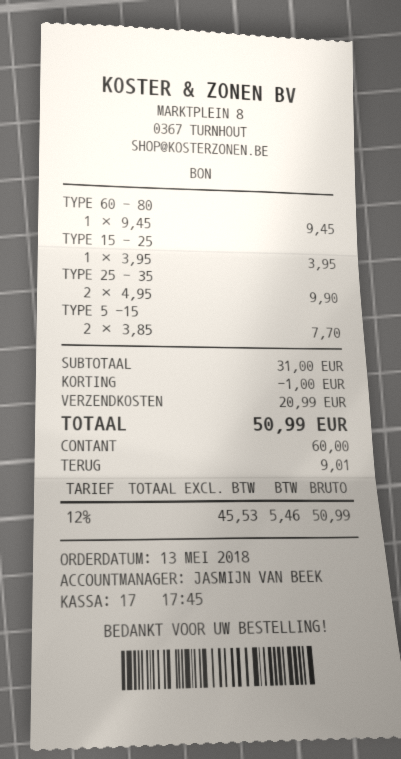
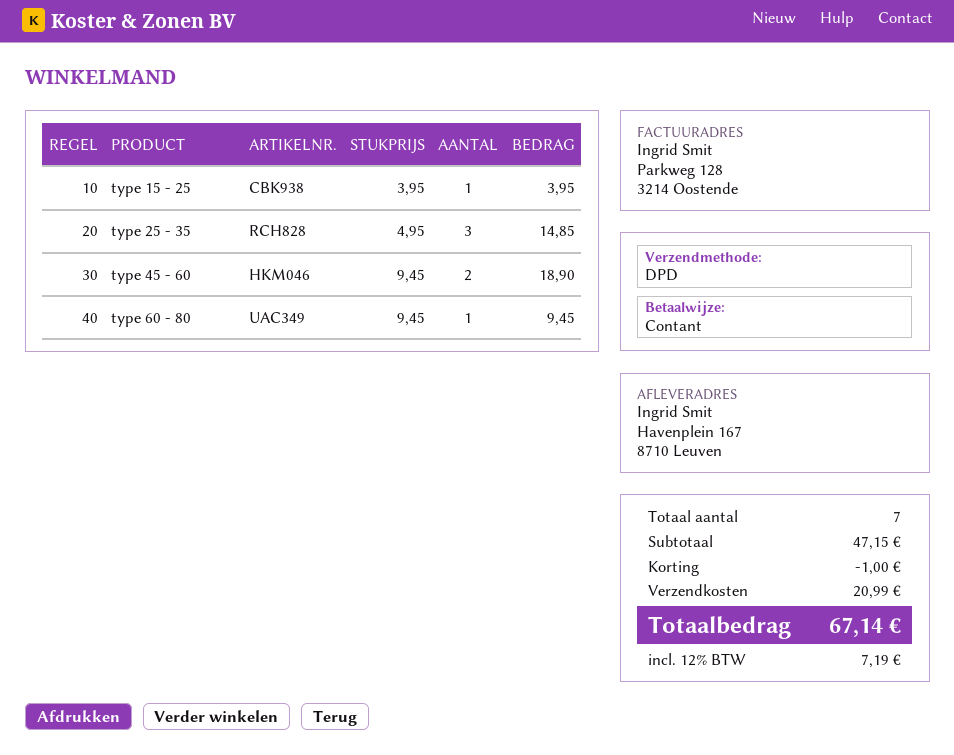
TYPE 25 - 35: 2 x 4.95 = 9.90 -> 3 x 4.95 = 14.85
TYPE 5 -15: 2 x 3.85 = 7.70 -> none
type 45 - 60: none -> 2 x 9.45 = 18.90
subtotal: 31.00 -> 47.15
tax: 12% = 5.46 -> 12% = 7.19
total: 50.99 -> 67.14

